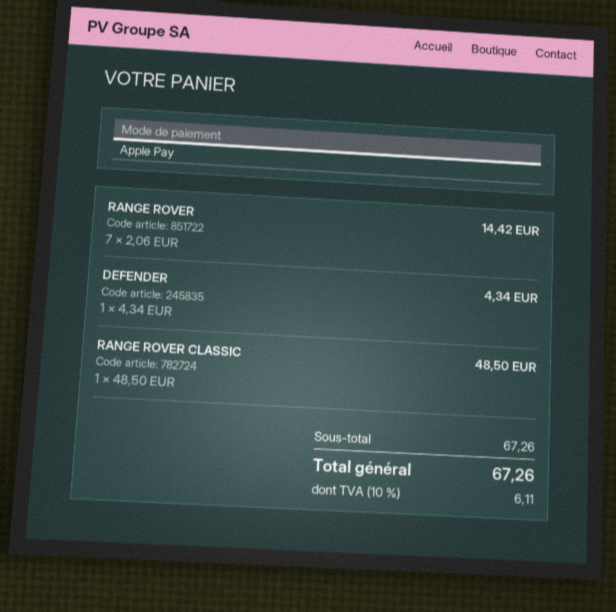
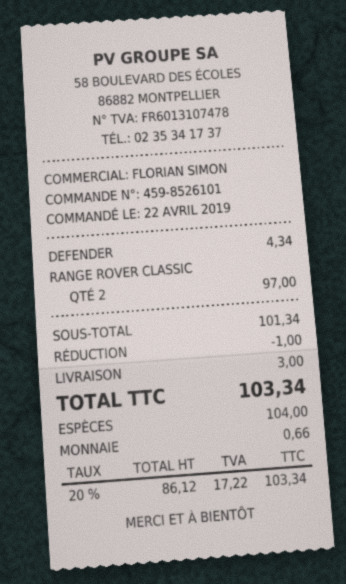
payment method: Apple Pay -> cash
RANGE ROVER: 7 for 14.42 -> none
RANGE ROVER CLASSIC: 1 for 48.50 -> 2 for 97.00
subtotal: 67.26 -> 101.34
discount: none -> 1.00
shipping: none -> 3.00
tax: 10% = 6.11 -> 20% = 17.22
total: 67.26 -> 103.34

